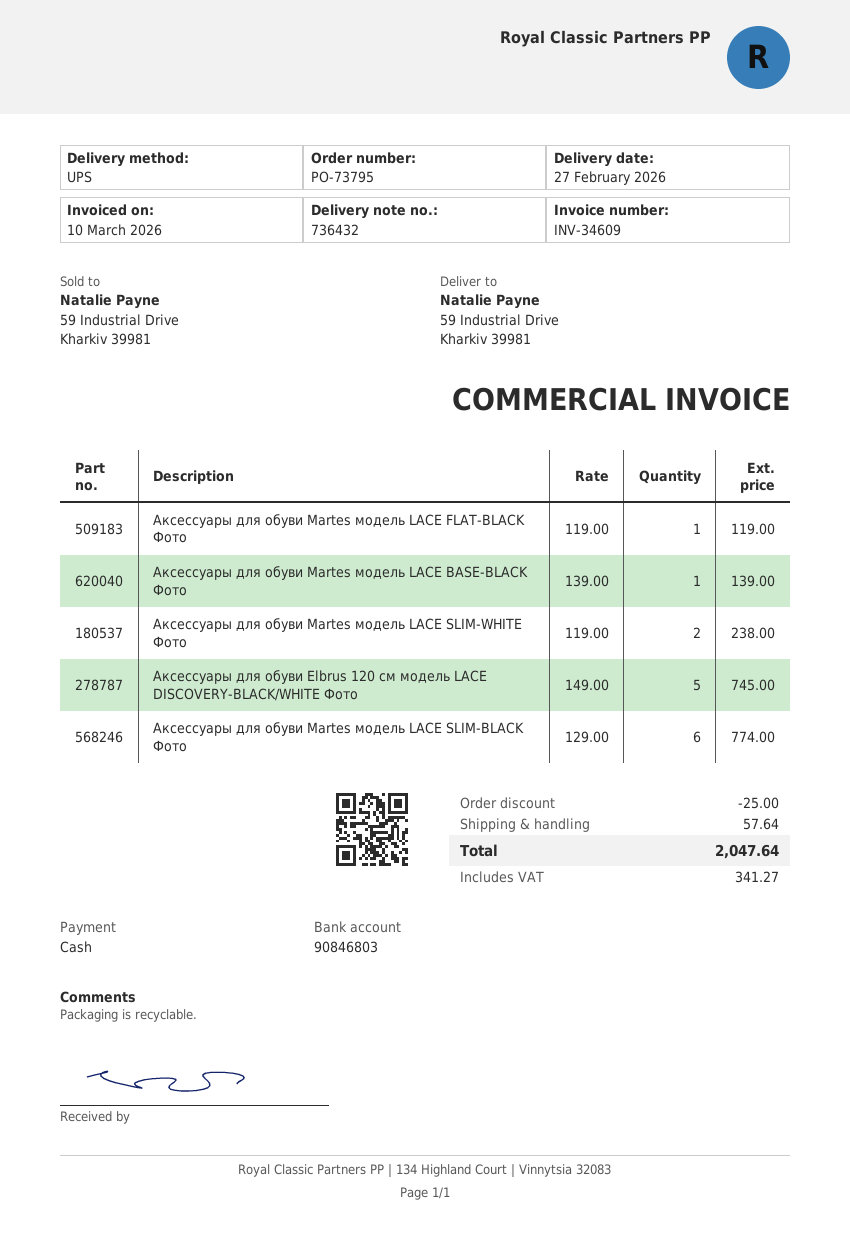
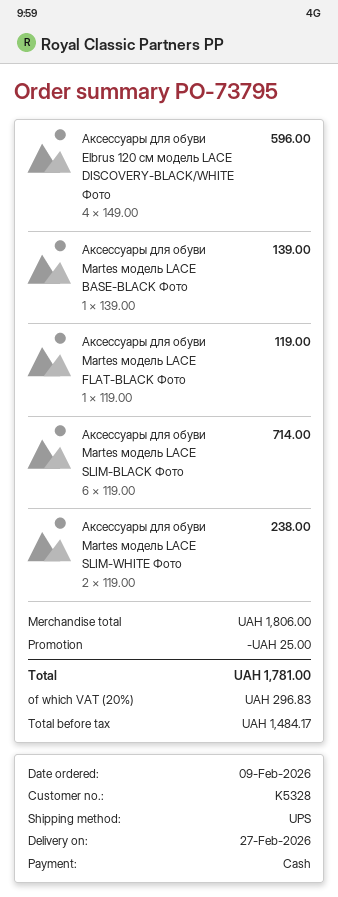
Аксессуары для обуви Elbrus 120 см модель LACE DISCOVERY-BLACK/WHITE Фото: 5 x 149.00 = 745.00 -> 4 x 149.00 = 596.00
Аксессуары для обуви Martes модель LACE SLIM-BLACK Фото: 6 x 129.00 = 774.00 -> 6 x 119.00 = 714.00
shipping: 57.64 -> none
tax: 341.27 -> 296.83
total: 2047.64 -> 1781.00

